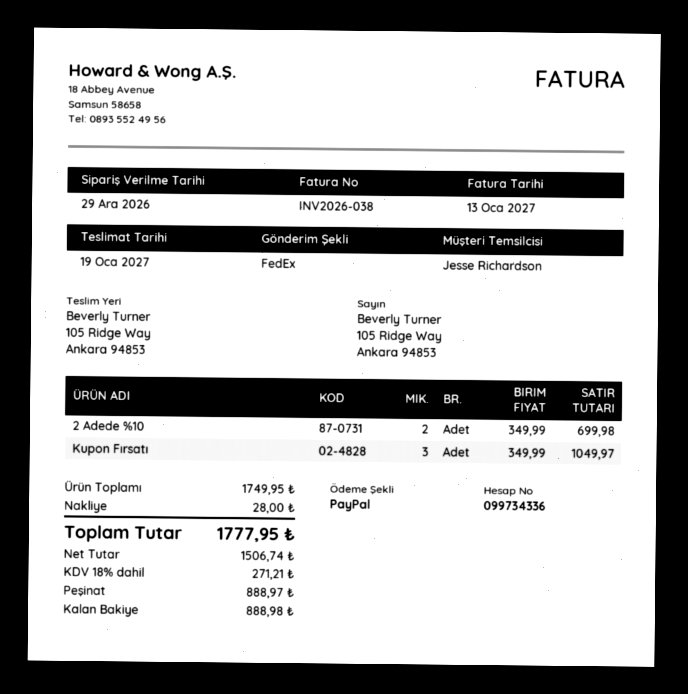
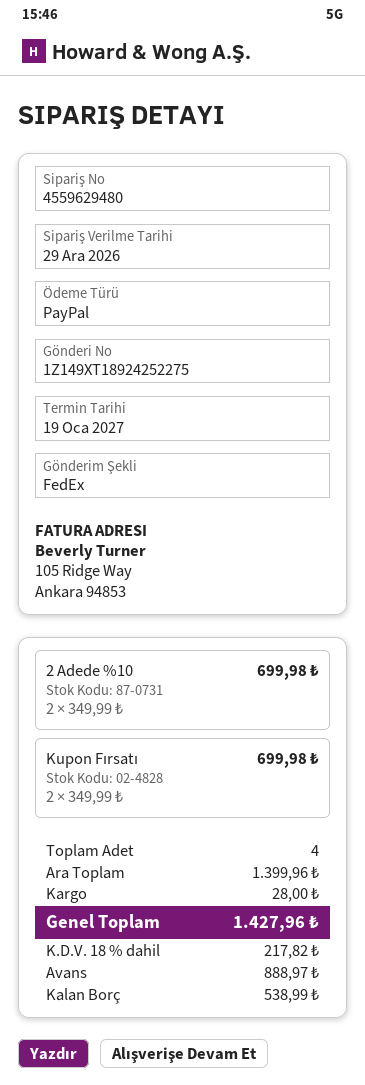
Kupon Fırsatı: 3 x 349.99 = 1049.97 -> 2 x 349.99 = 699.98
subtotal: 1749.95 -> 1399.96
tax: 18% = 271.21 -> 18% = 217.82
total: 1777.95 -> 1427.96
balance: 888.98 -> 538.99

